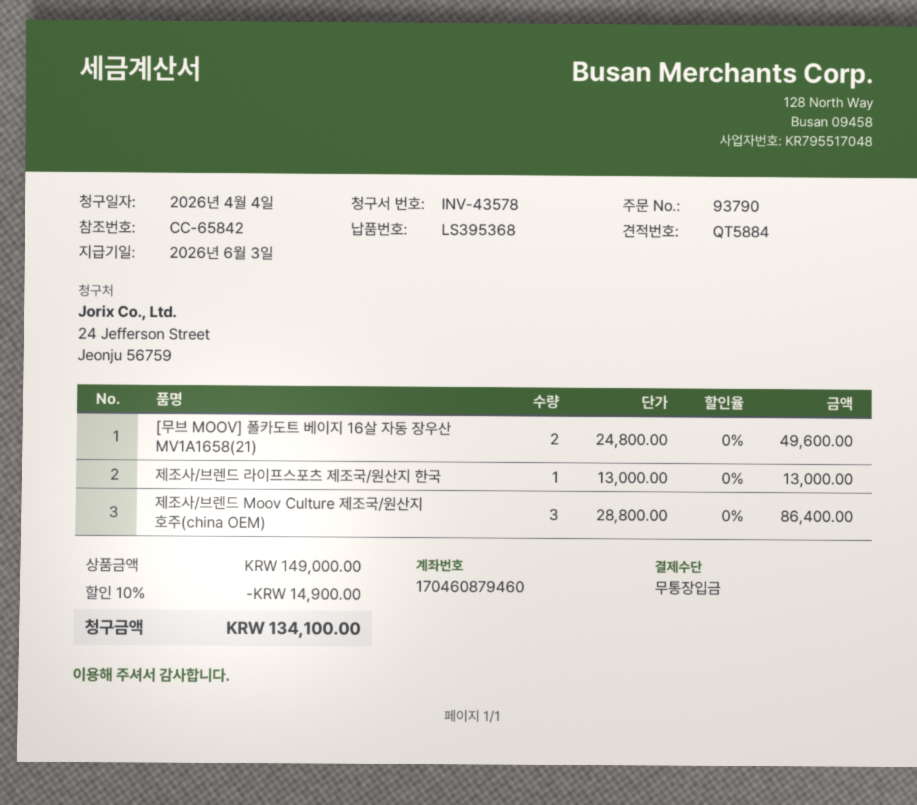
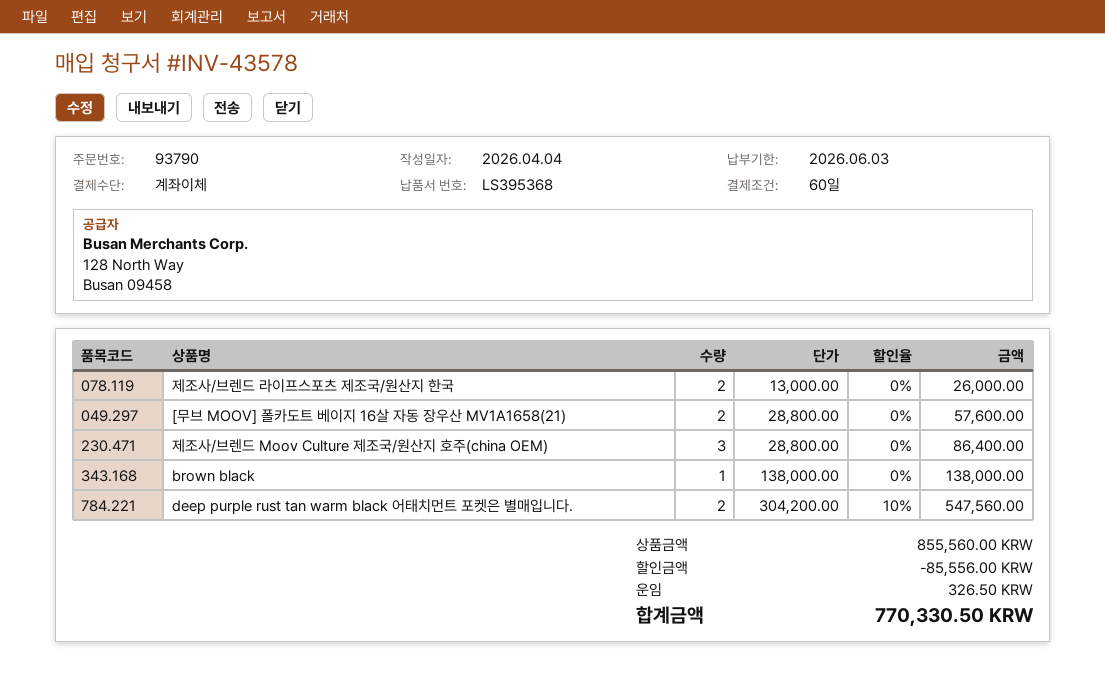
[무브 MOOV] 폴카도트 베이지 16살 자동 장우산 MV1A1658(21): 2 x 24800.00 = 49600.00 -> 2 x 28800.00 = 57600.00
제조사/브렌드 라이프스포츠 제조국/원산지 한국: 1 x 13000.00 = 13000.00 -> 2 x 13000.00 = 26000.00
brown black: none -> 1 x 138000.00 = 138000.00
deep purple rust tan warm black 어태치먼트 포켓은 별매입니다.: none -> 2 x 304200.00 - 10% = 547560.00
subtotal: 149000.00 -> 855560.00
discount: 14900.00 -> 85556.00
shipping: none -> 326.50
total: 134100.00 -> 770330.50

